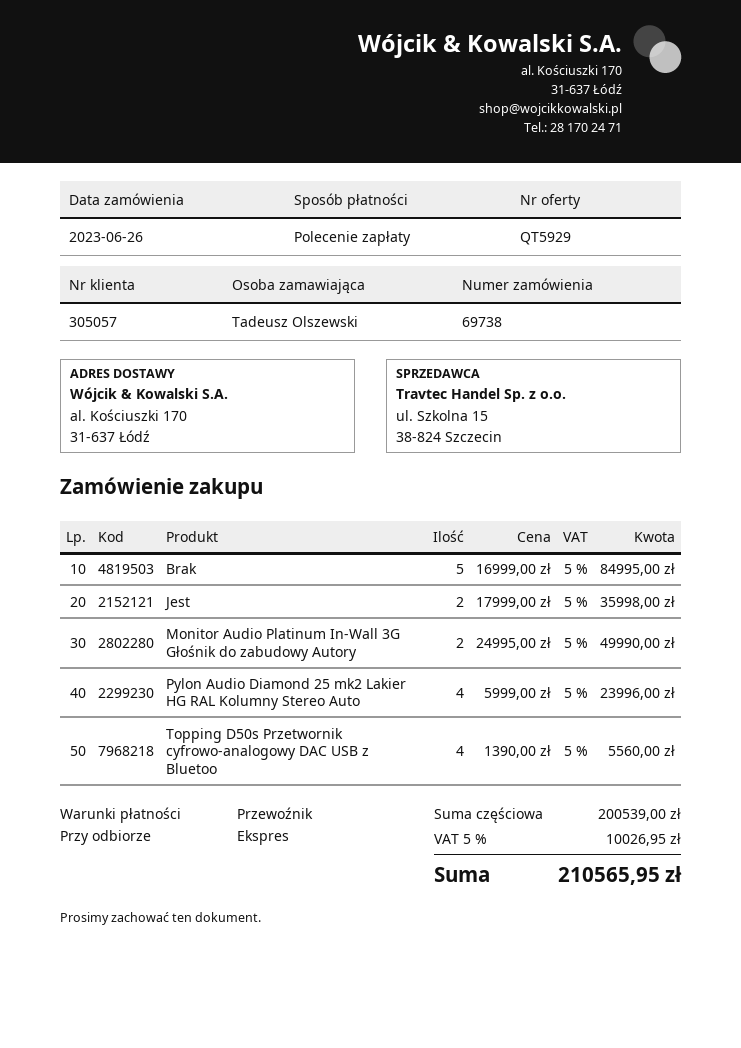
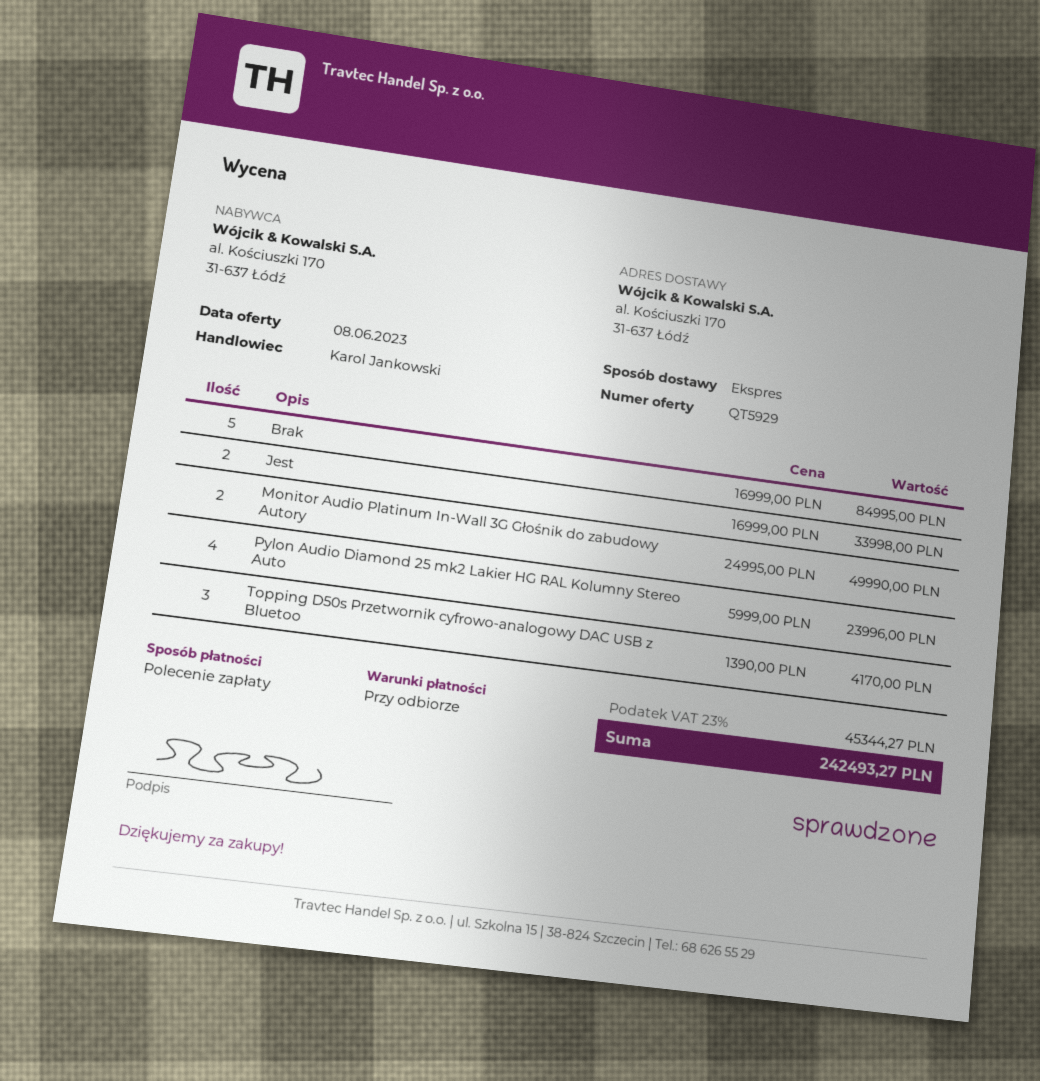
Jest: 2 x 17999.00 = 35998.00 -> 2 x 16999.00 = 33998.00
Topping D50s Przetwornik cyfrowo-analogowy DAC USB z Bluetoo: 4 x 1390.00 = 5560.00 -> 3 x 1390.00 = 4170.00
tax: 5% = 10026.95 -> 23% = 45344.27
total: 210565.95 -> 242493.27

